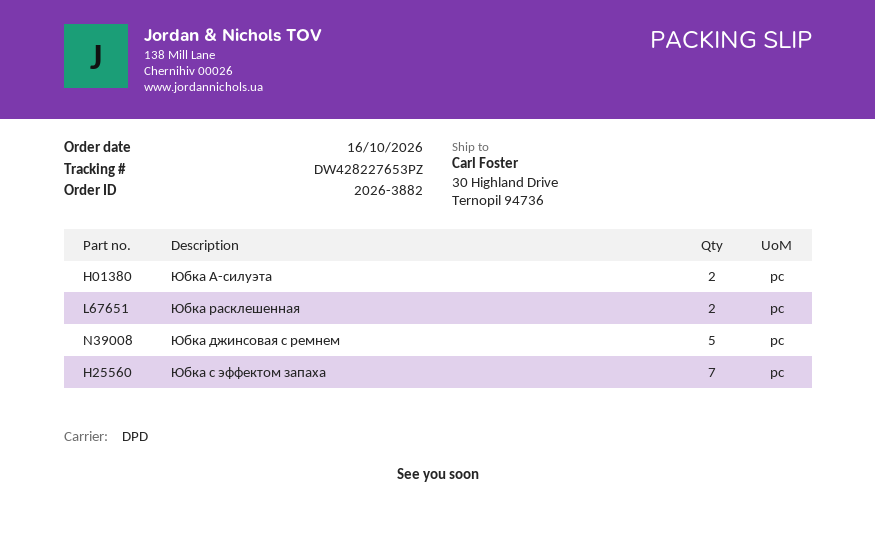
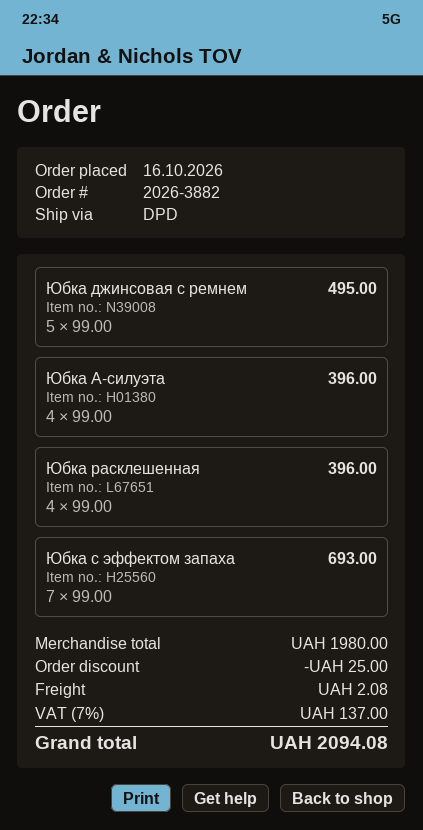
Юбка А-силуэта: 2 -> 4
Юбка расклешенная: 2 -> 4

